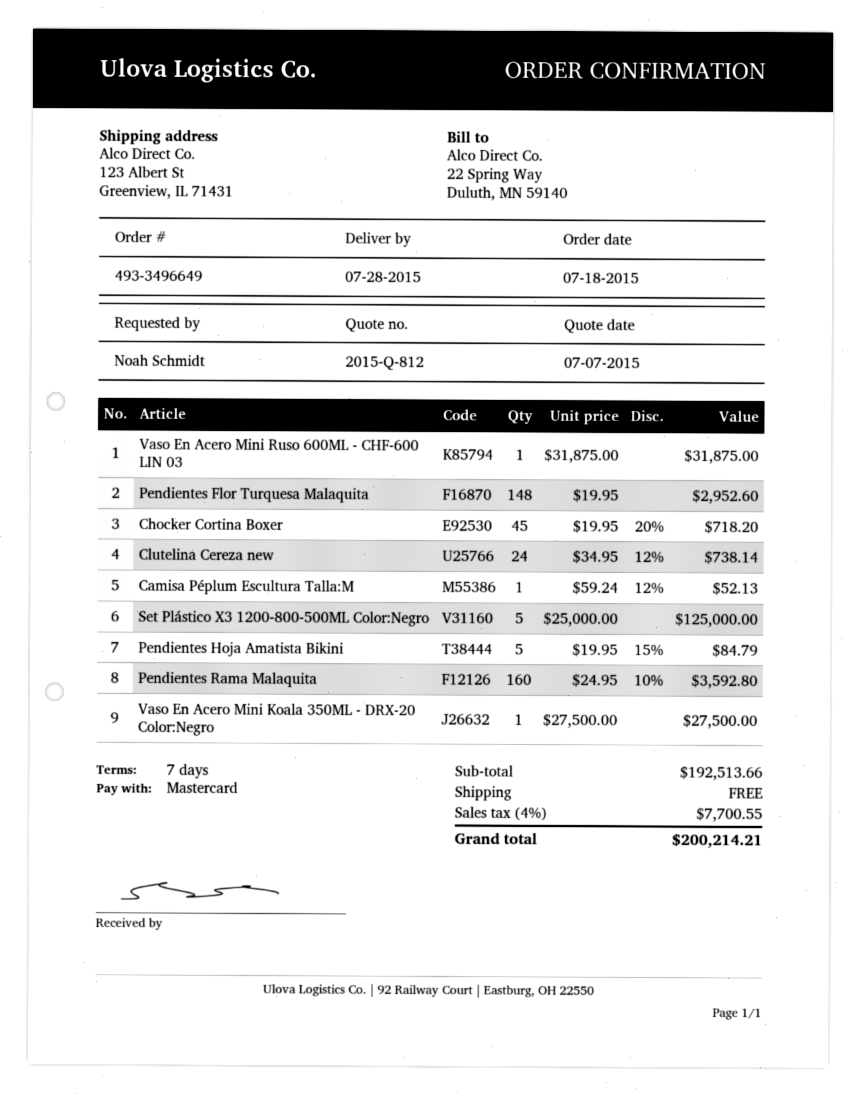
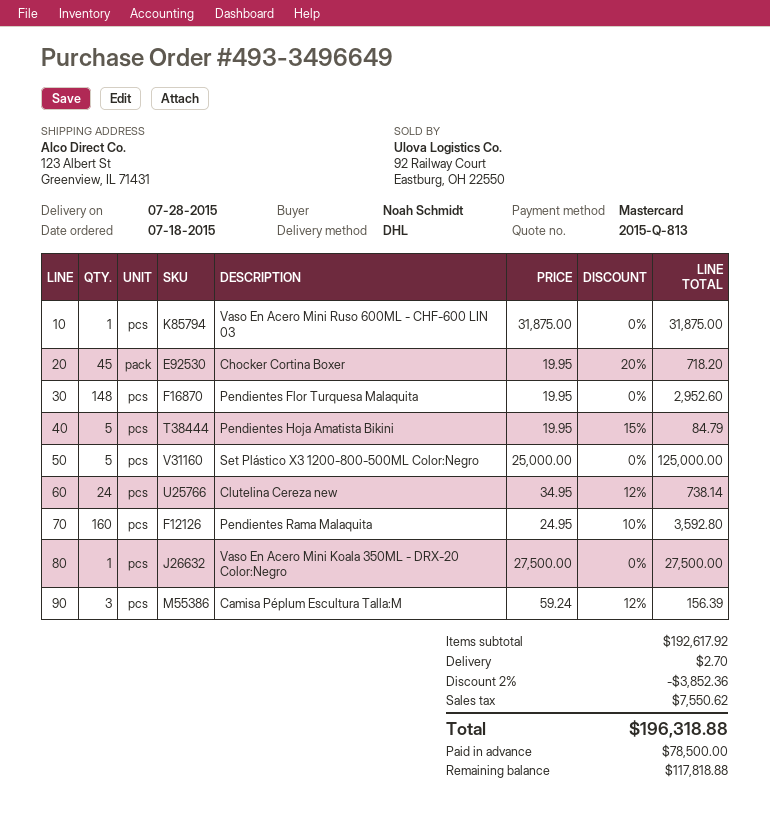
quote number: 2015-Q-812 -> 2015-Q-813
Camisa Péplum Escultura Talla:M: 1 x 59.24 - 12% = 52.13 -> 3 x 59.24 - 12% = 156.39
subtotal: 192513.66 -> 192617.92
discount: none -> 2% = 3852.36
shipping: 0.00 -> 2.70
tax: 7700.55 -> 7550.62
total: 200214.21 -> 196318.88

